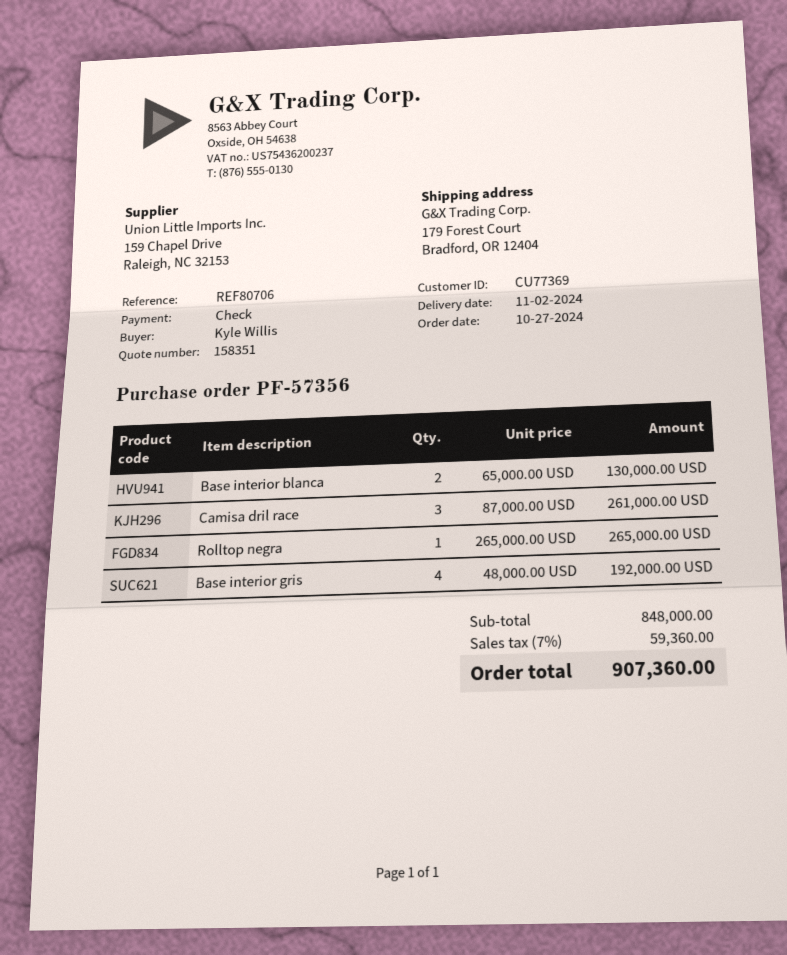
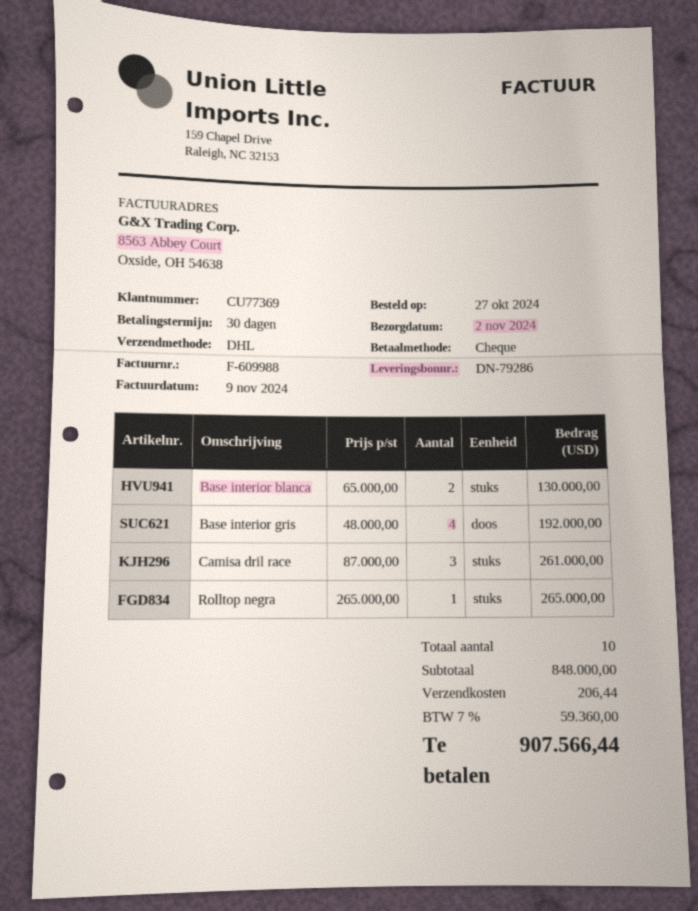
shipping: none -> 206.44
total: 907360.00 -> 907566.44

